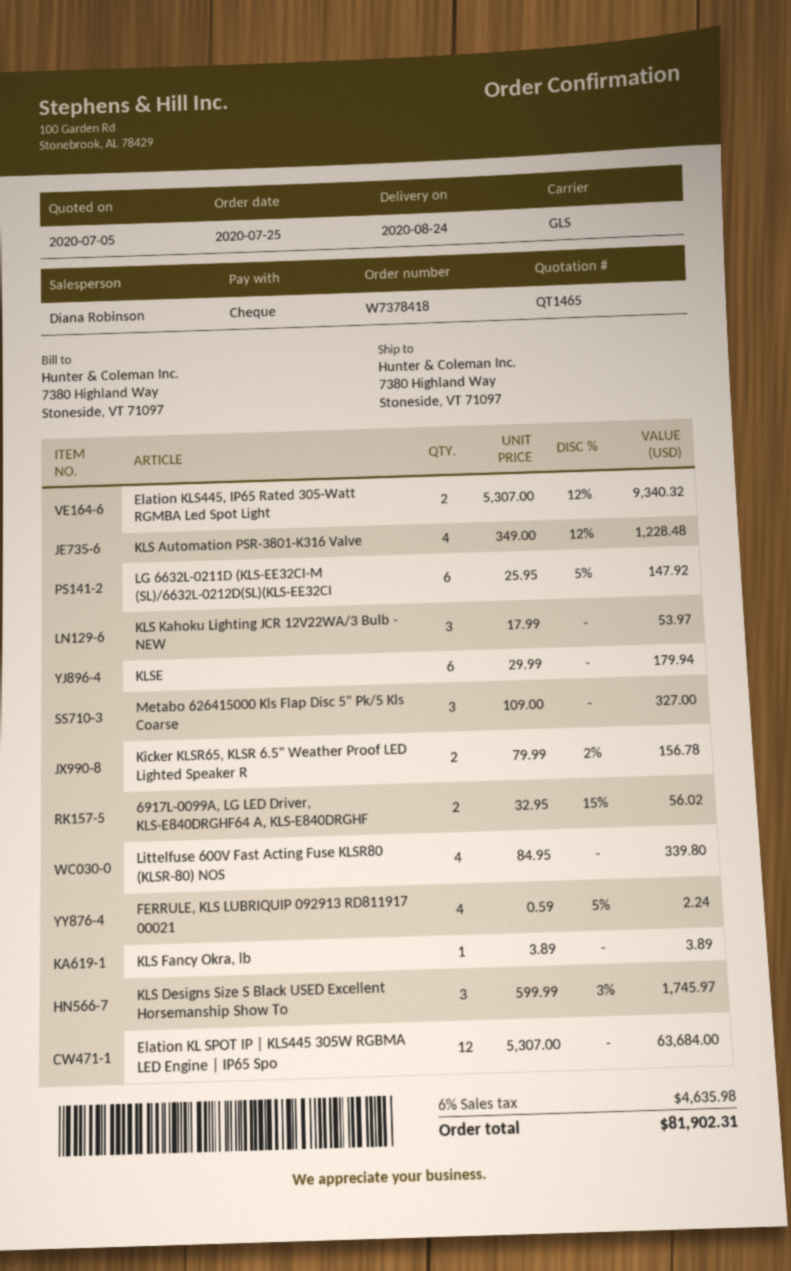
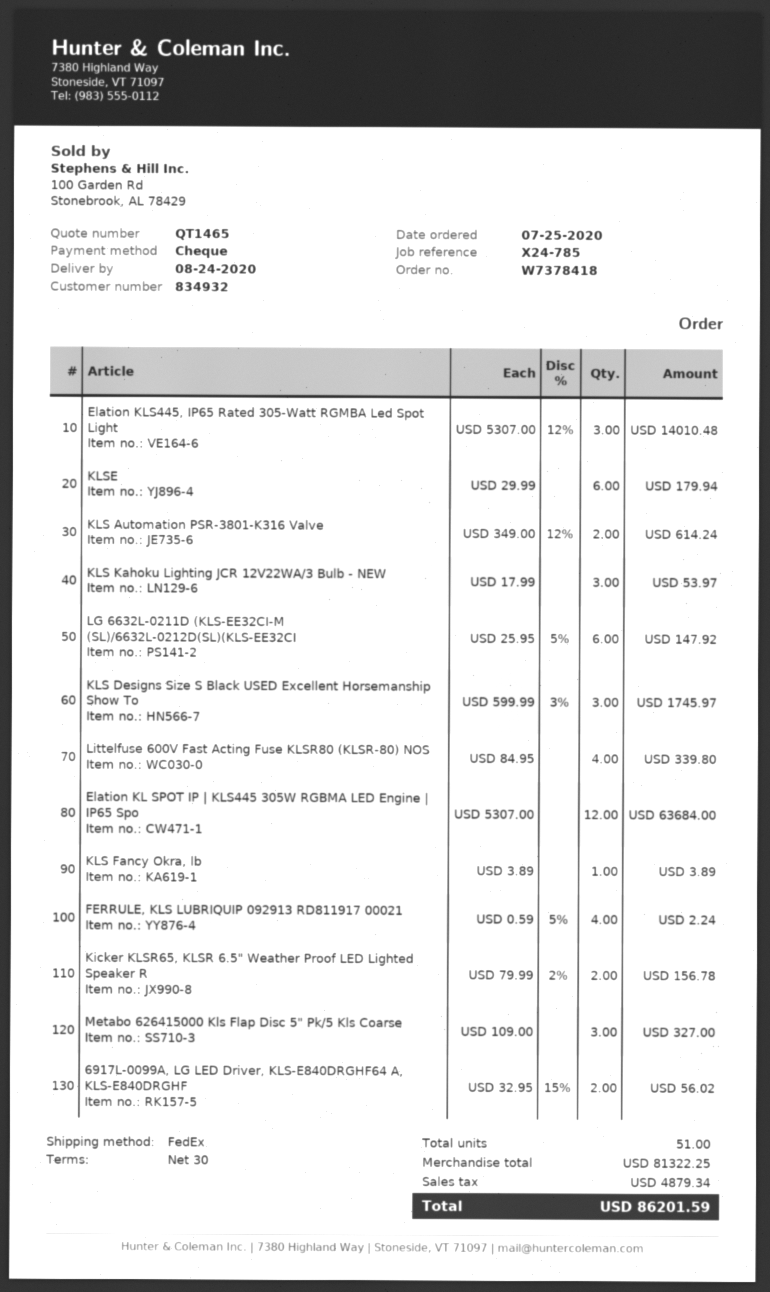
shipping method: GLS -> FedEx
Elation KLS445, IP65 Rated 305-Watt RGMBA Led Spot Light: 2 x 5307.00 - 12% = 9340.32 -> 3 x 5307.00 - 12% = 14010.48
KLS Automation PSR-3801-K316 Valve: 4 x 349.00 - 12% = 1228.48 -> 2 x 349.00 - 12% = 614.24
tax: 4635.98 -> 4879.34
total: 81902.31 -> 86201.59

